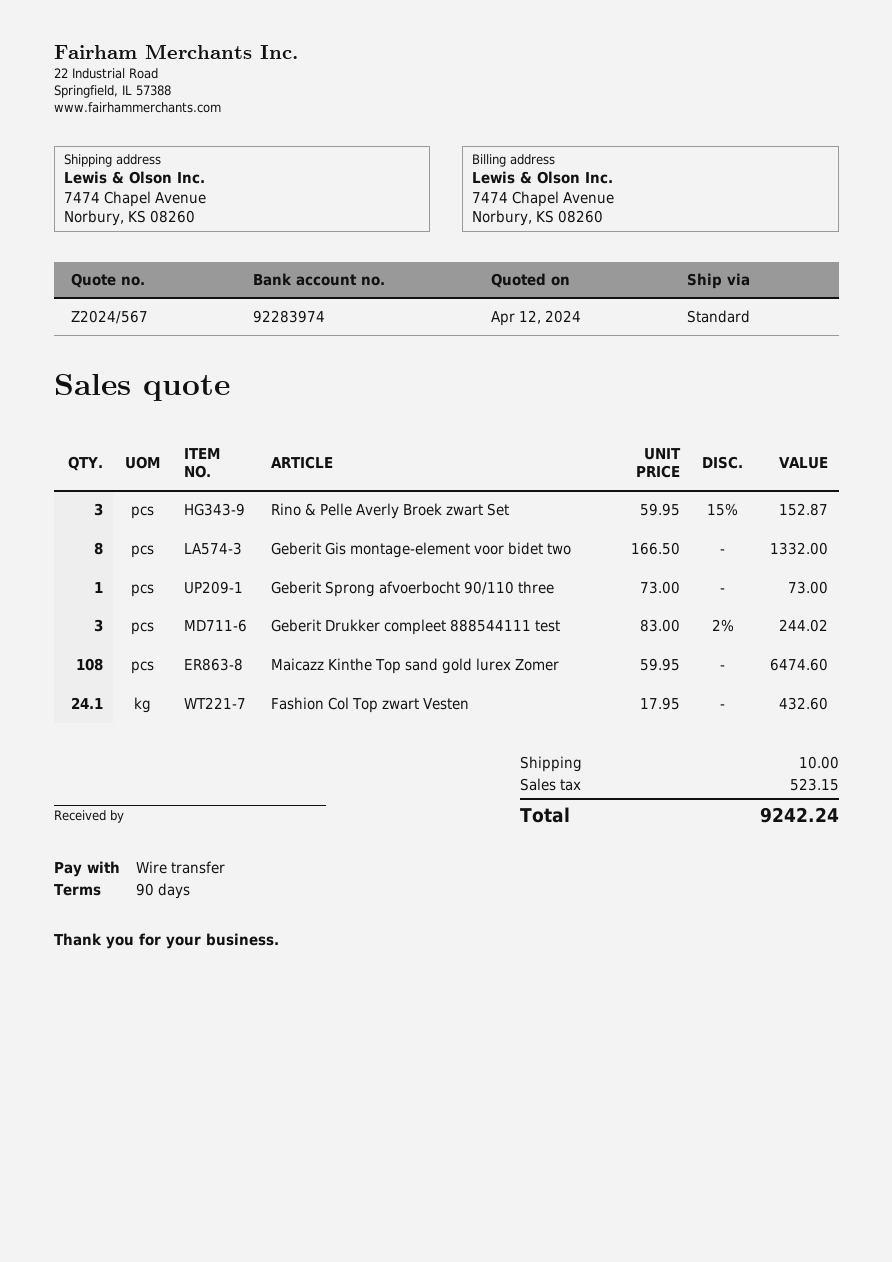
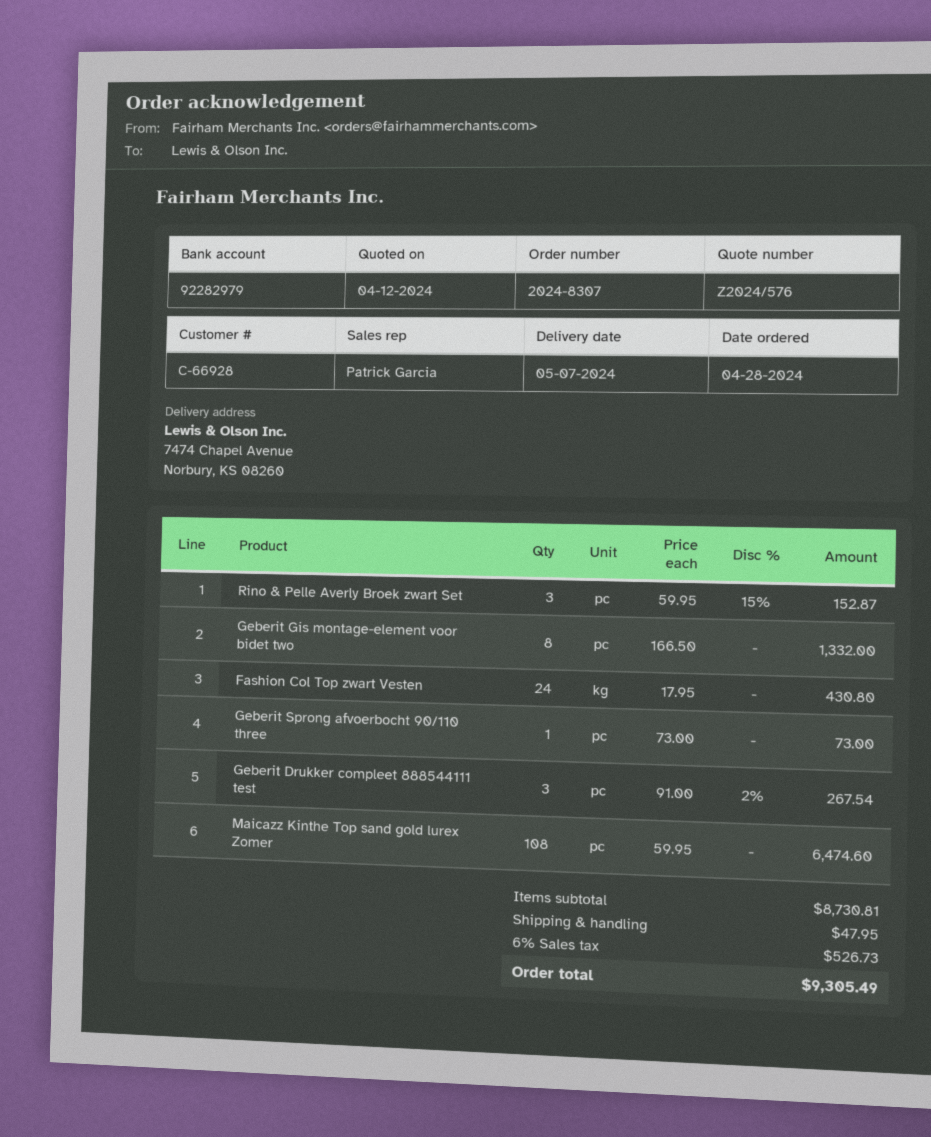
quote number: Z2024/567 -> Z2024/576
bank account: 92283974 -> 92282979
Geberit Drukker compleet 888544111 test: 3 x 83.00 - 2% = 244.02 -> 3 x 91.00 - 2% = 267.54
Fashion Col Top zwart Vesten: 24.1 x 17.95 = 432.60 -> 24 x 17.95 = 430.80
shipping: 10.00 -> 47.95
tax: 523.15 -> 526.73
total: 9242.24 -> 9305.49

